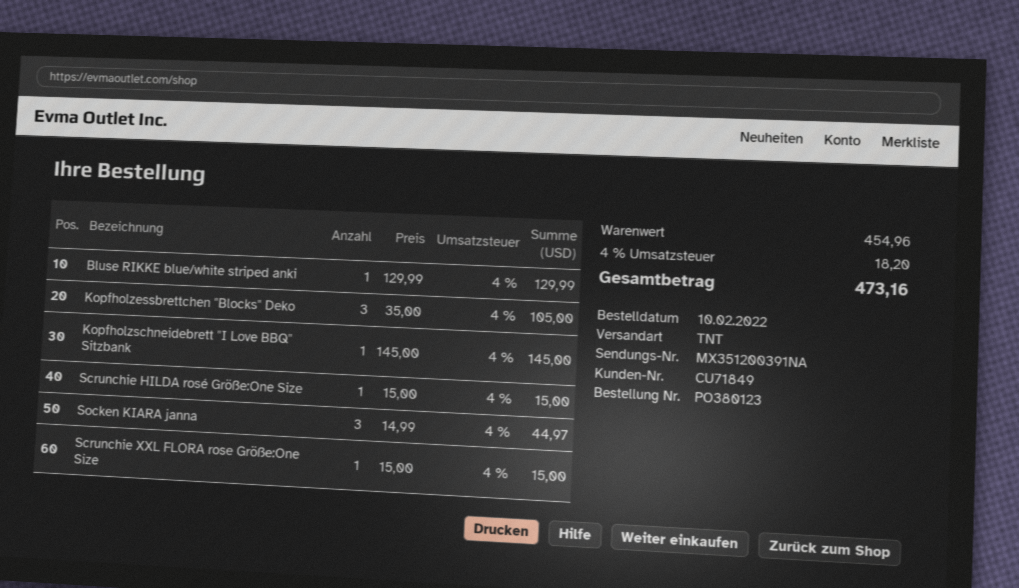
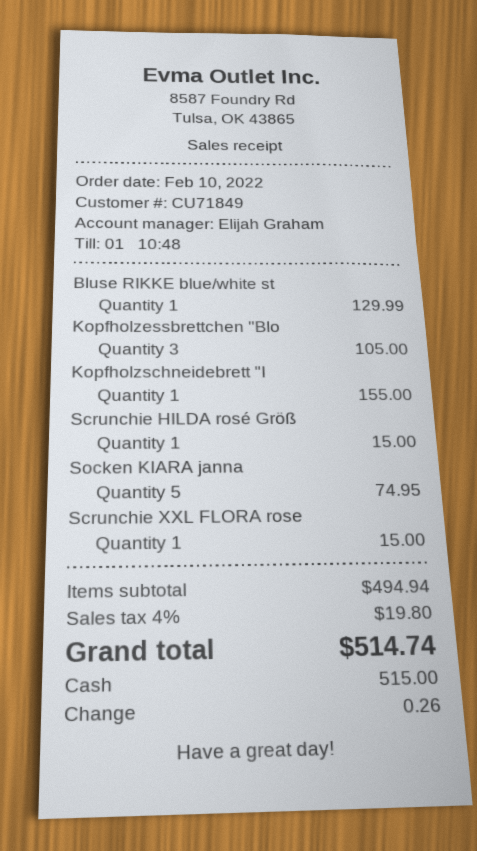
Kopfholzschneidebrett "I Love BBQ" Sitzbank: 1 for 145.00 -> 1 for 155.00
Socken KIARA janna: 3 for 44.97 -> 5 for 74.95
subtotal: 454.96 -> 494.94
tax: 4% = 18.20 -> 4% = 19.80
total: 473.16 -> 514.74

